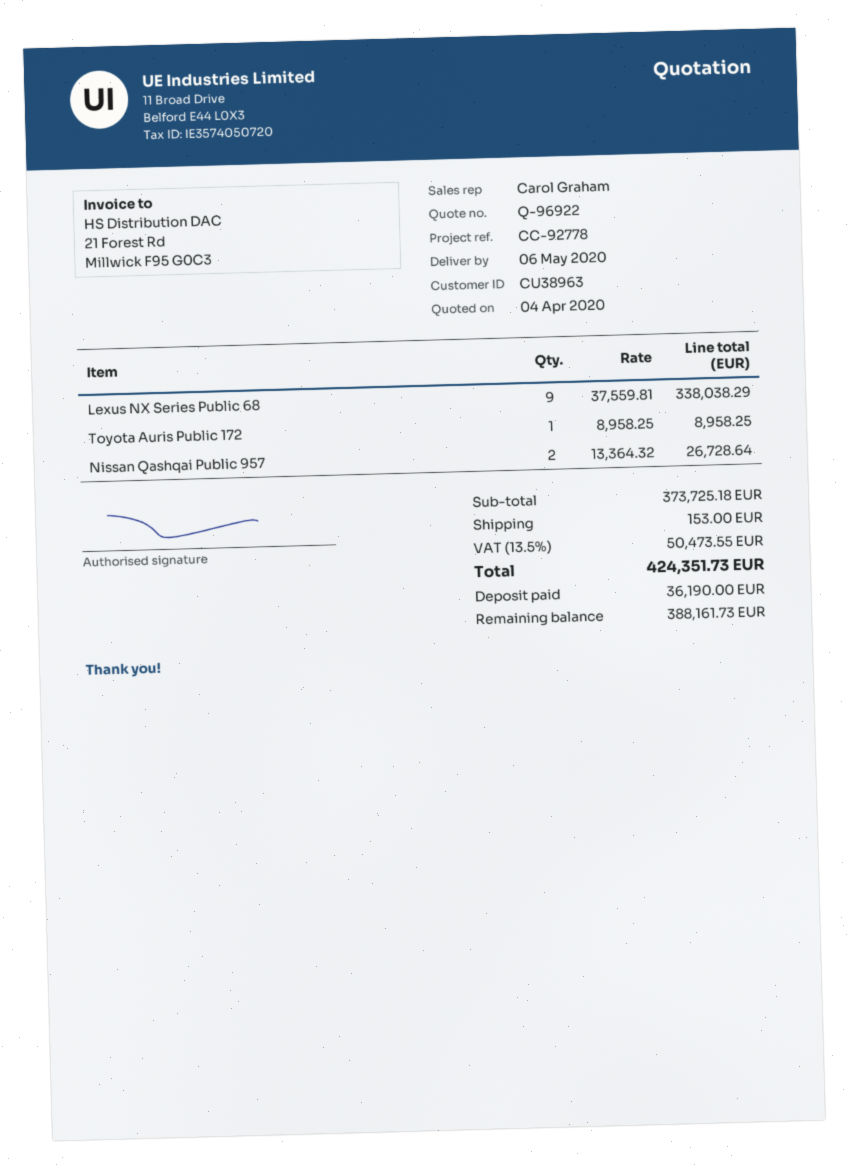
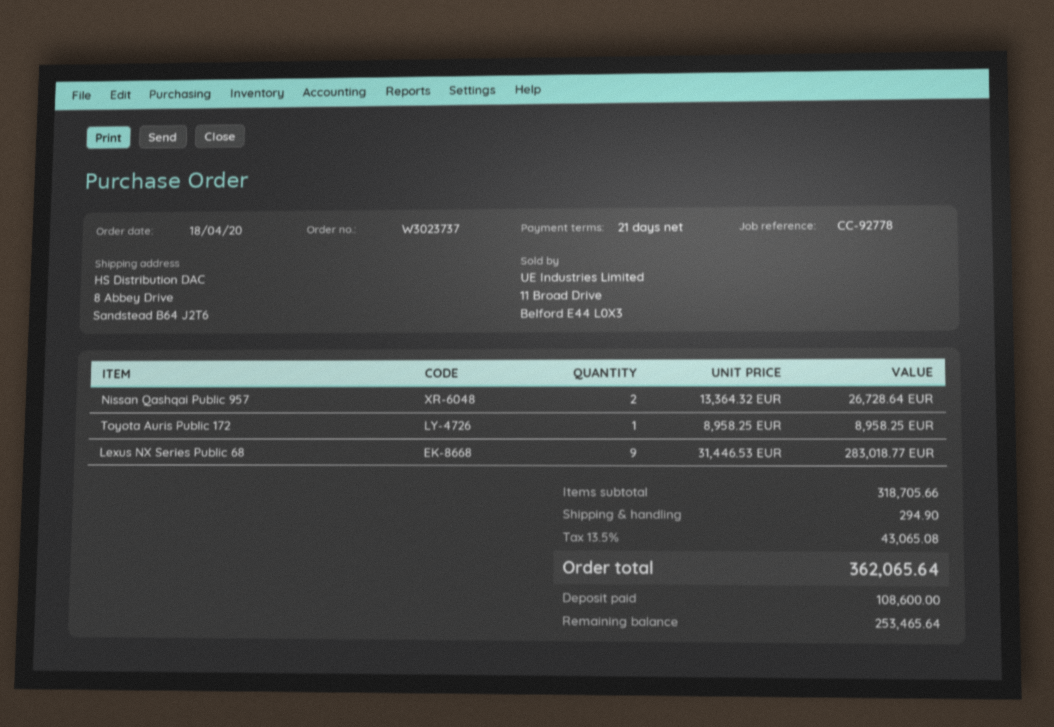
Lexus NX Series Public 68: 9 x 37559.81 = 338038.29 -> 9 x 31446.53 = 283018.77
subtotal: 373725.18 -> 318705.66
shipping: 153.00 -> 294.90
tax: 13.5% = 50473.55 -> 13.5% = 43065.08
total: 424351.73 -> 362065.64
deposit: 36190.00 -> 108600.00
balance: 388161.73 -> 253465.64

